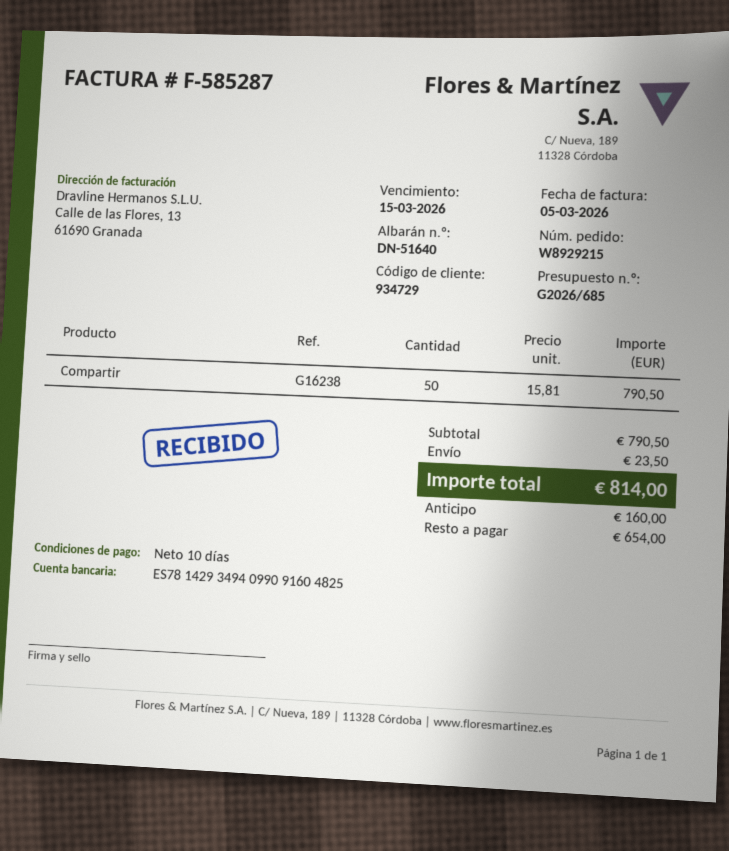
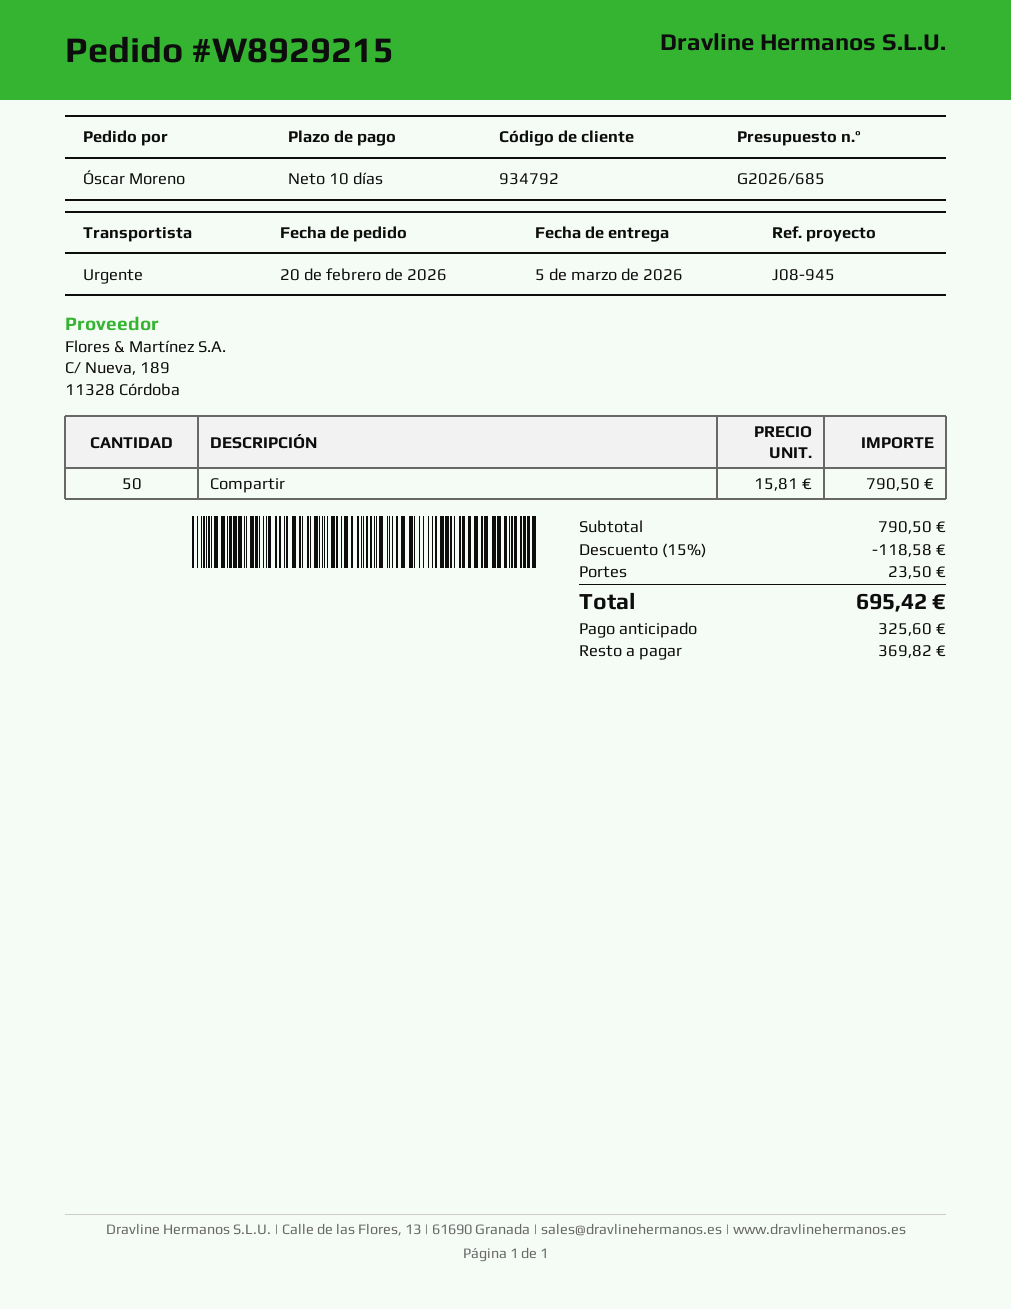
customer number: 934729 -> 934792
discount: none -> 15% = 118.58
total: 814.00 -> 695.42
deposit: 160.00 -> 325.60
balance: 654.00 -> 369.82

